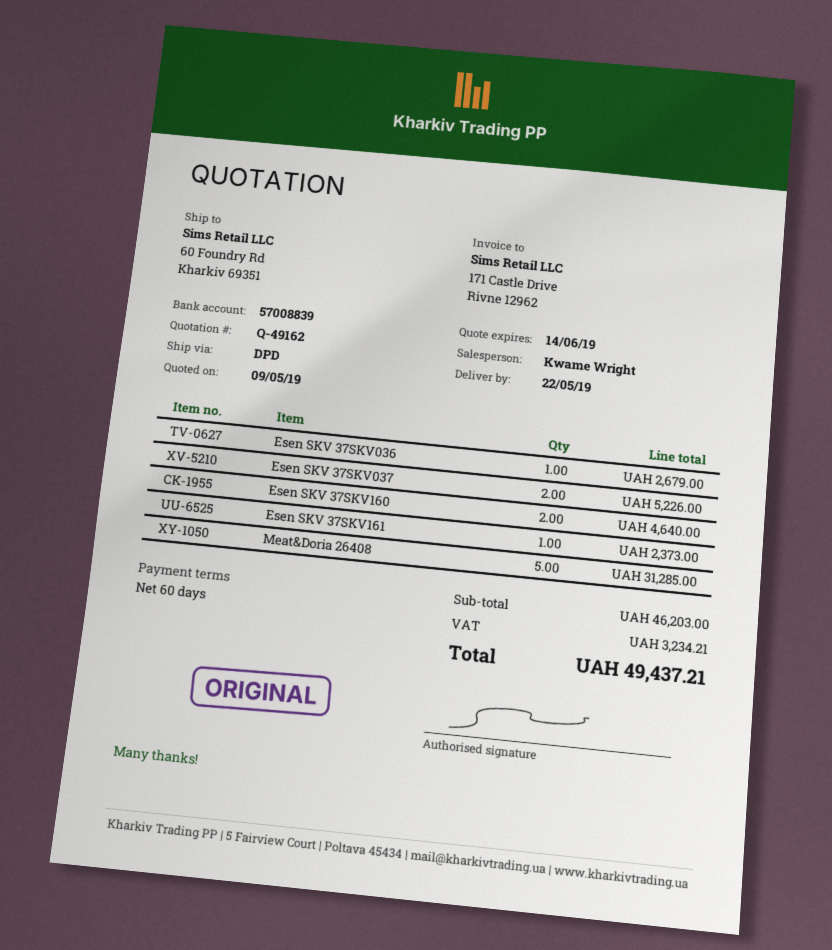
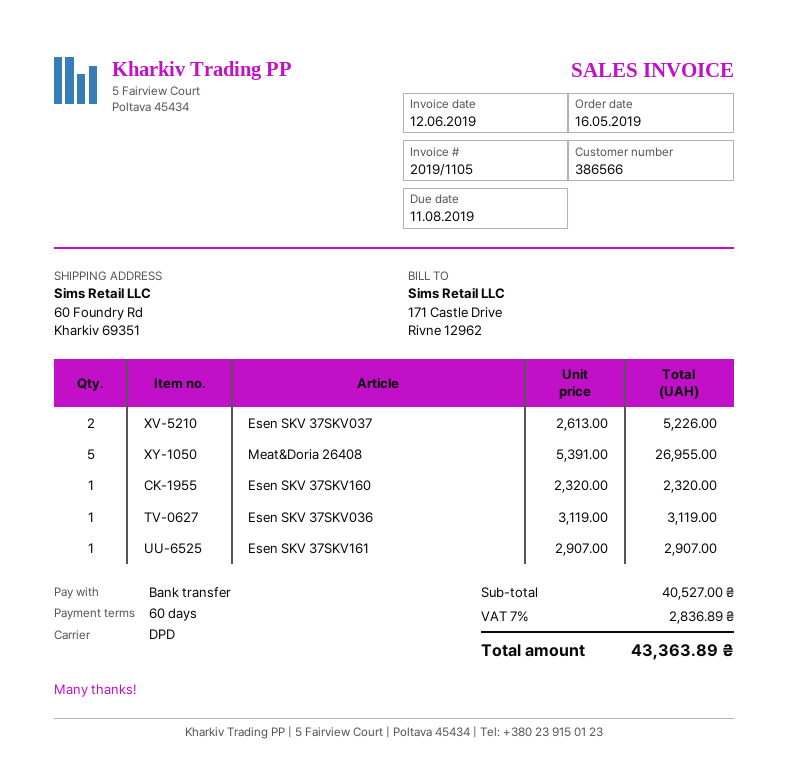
Esen SKV 37SKV036: 1 for 2679.00 -> 1 for 3119.00
Esen SKV 37SKV160: 2 for 4640.00 -> 1 for 2320.00
Esen SKV 37SKV161: 1 for 2373.00 -> 1 for 2907.00
Meat&Doria 26408: 5 for 31285.00 -> 5 for 26955.00
subtotal: 46203.00 -> 40527.00
tax: 3234.21 -> 2836.89
total: 49437.21 -> 43363.89

